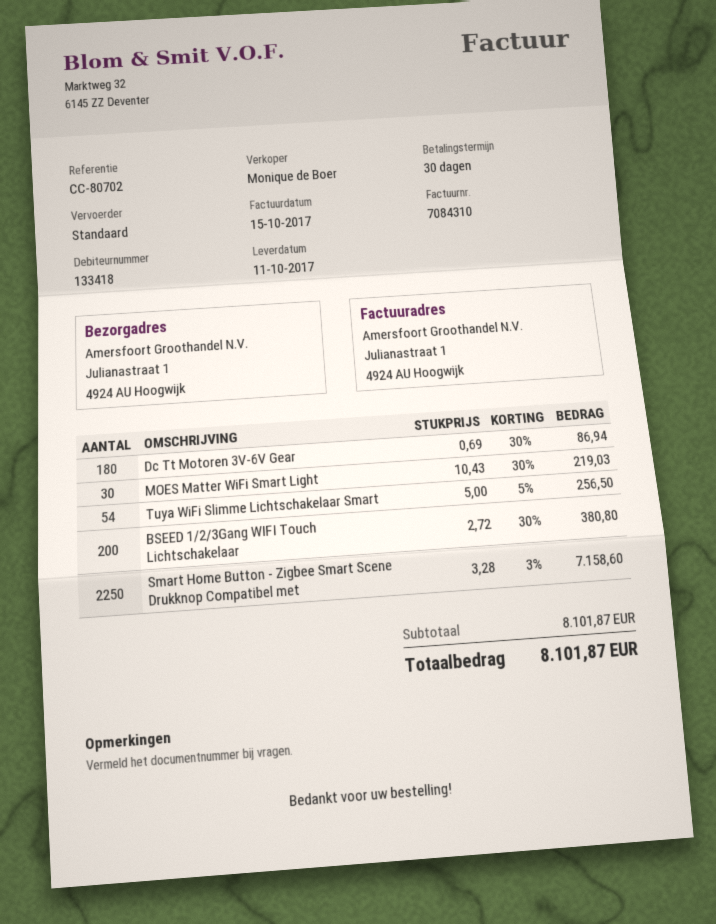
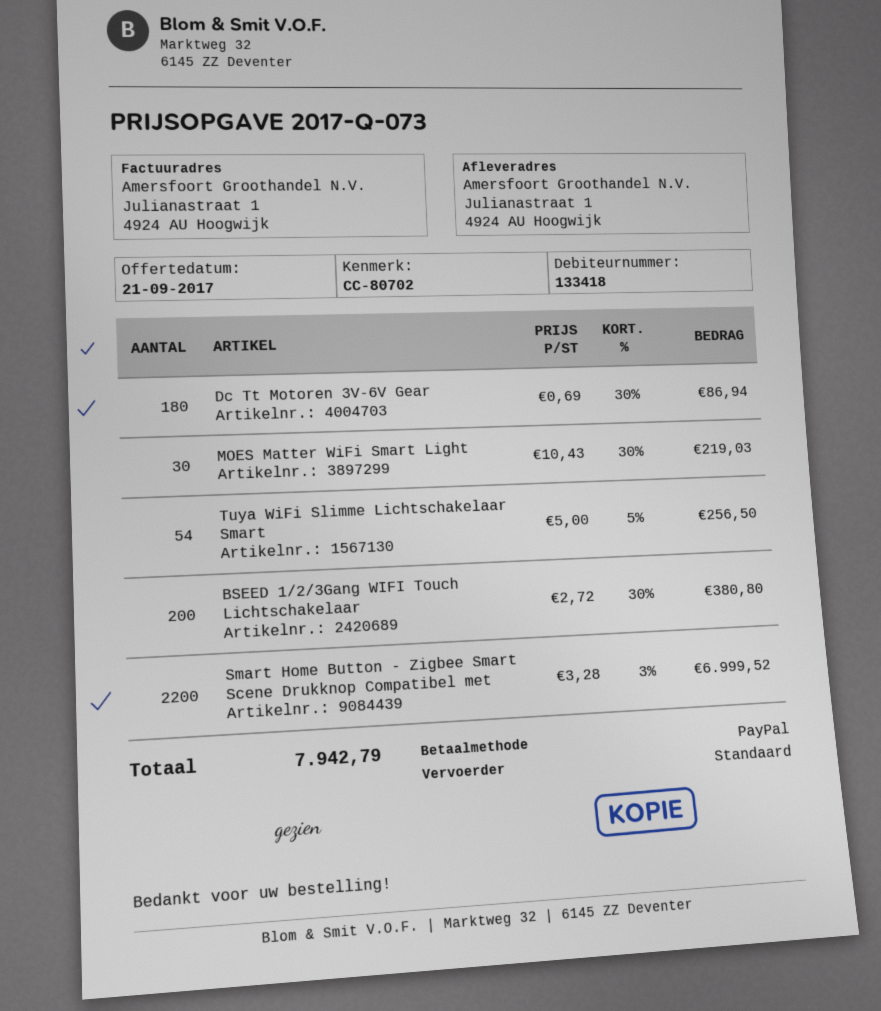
Smart Home Button - Zigbee Smart Scene Drukknop Compatibel met: 2250 x 3.28 - 3% = 7158.60 -> 2200 x 3.28 - 3% = 6999.52
total: 8101.87 -> 7942.79

